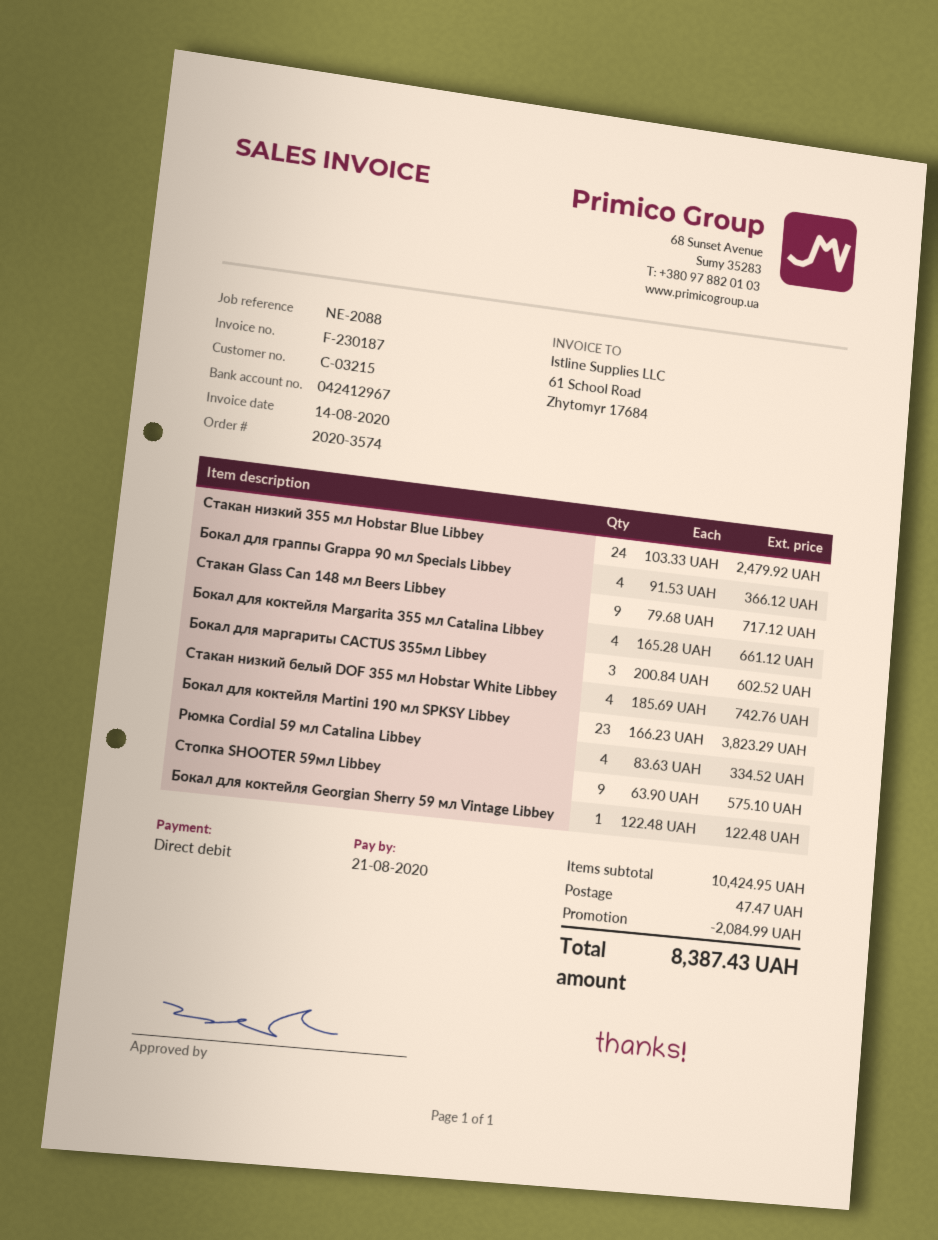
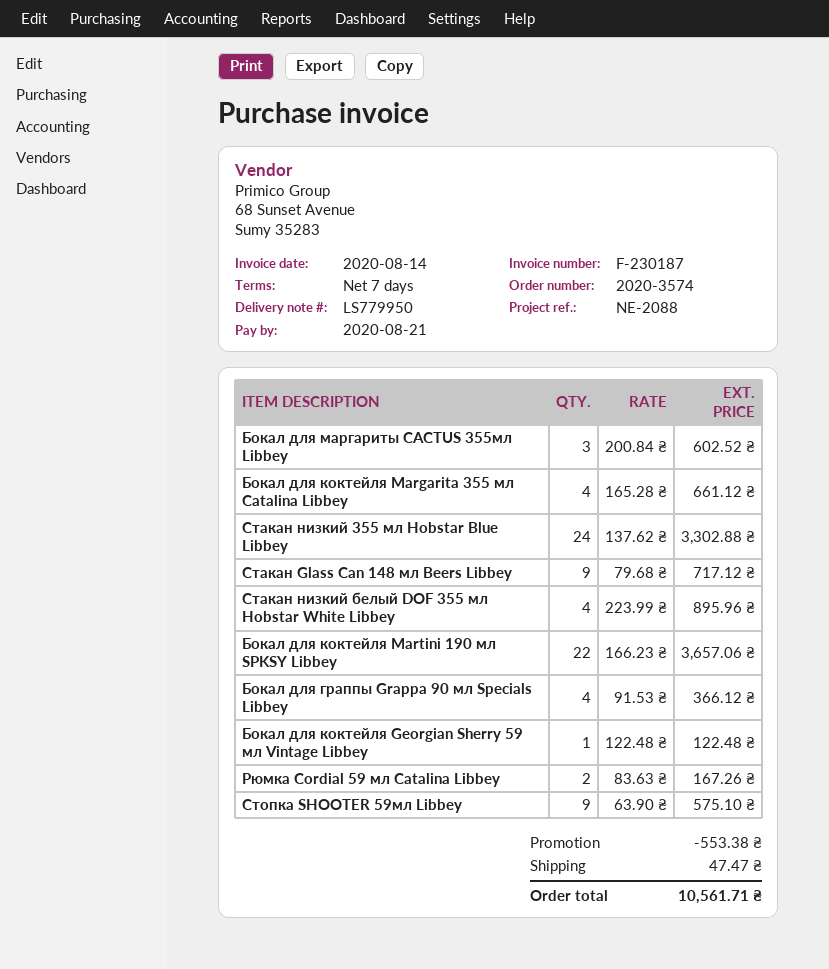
Стакан низкий 355 мл Hobstar Blue Libbey: 24 x 103.33 = 2479.92 -> 24 x 137.62 = 3302.88
Стакан низкий белый DOF 355 мл Hobstar White Libbey: 4 x 185.69 = 742.76 -> 4 x 223.99 = 895.96
Бокал для коктейля Martini 190 мл SPKSY Libbey: 23 x 166.23 = 3823.29 -> 22 x 166.23 = 3657.06
Рюмка Cordial 59 мл Catalina Libbey: 4 x 83.63 = 334.52 -> 2 x 83.63 = 167.26
discount: 2084.99 -> 553.38
total: 8387.43 -> 10561.71

